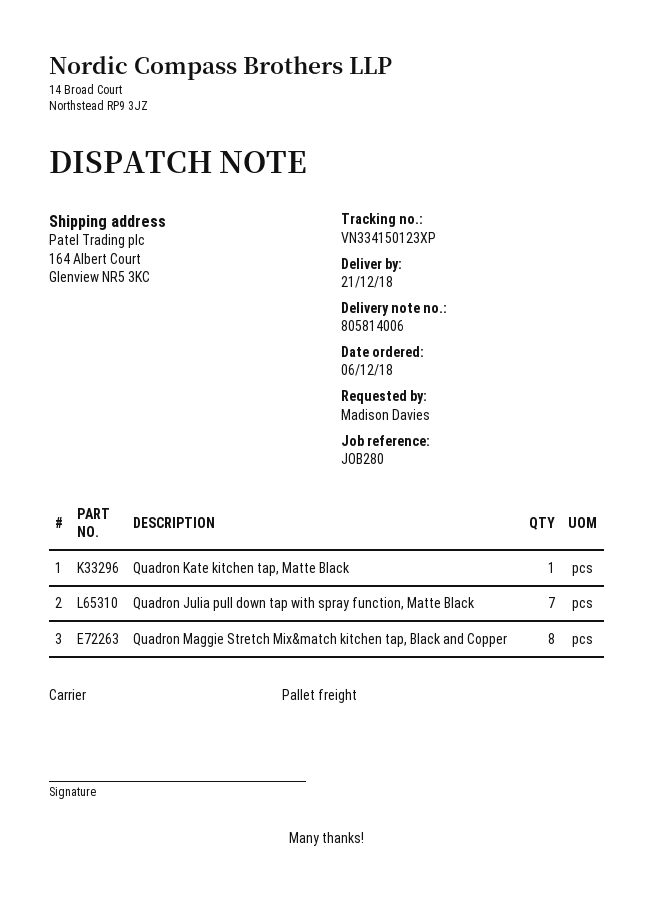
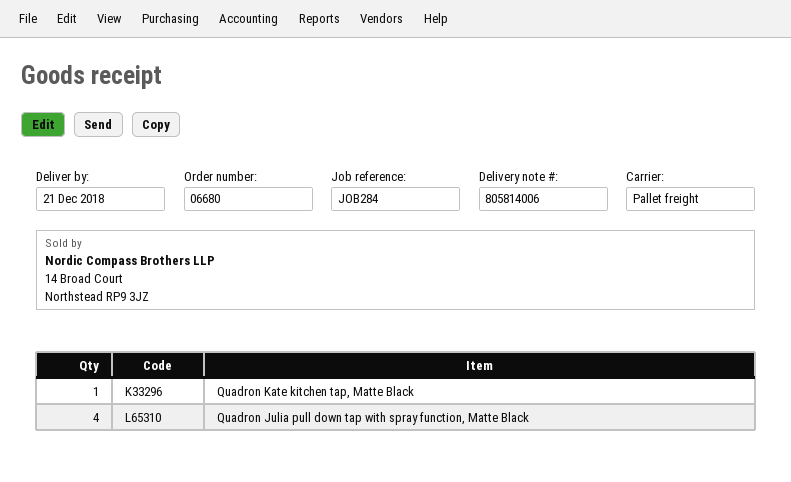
reference: JOB280 -> JOB284
Quadron Julia pull down tap with spray function, Matte Black: 7 -> 4
Quadron Maggie Stretch Mix&match kitchen tap, Black and Copper: 8 -> none

